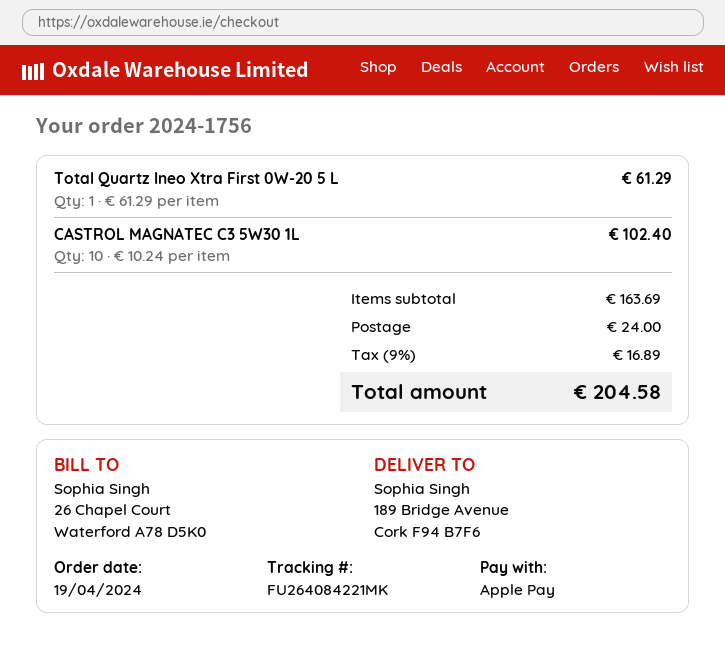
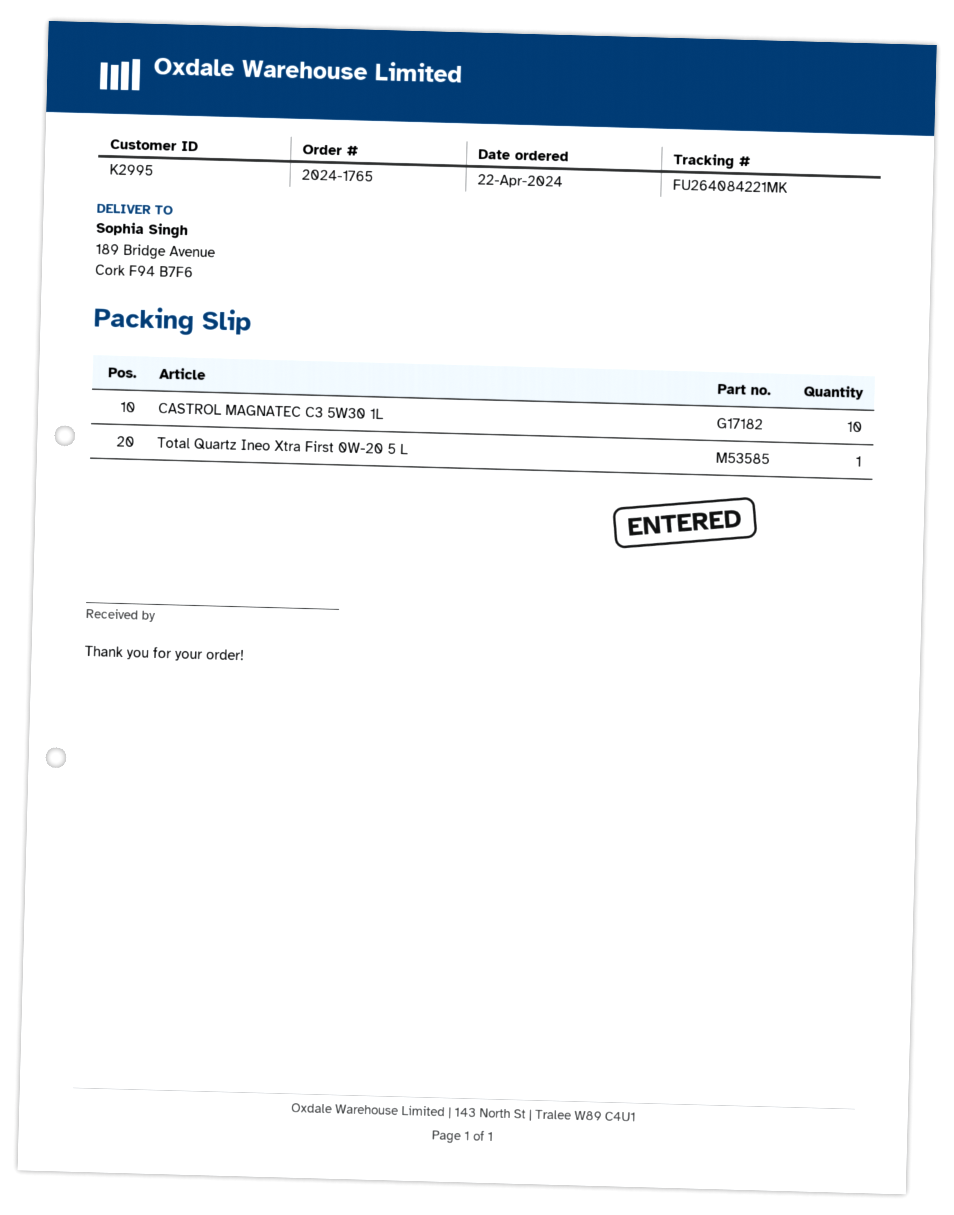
order number: 2024-1756 -> 2024-1765
order date: 2024-04-19 -> 2024-04-22

